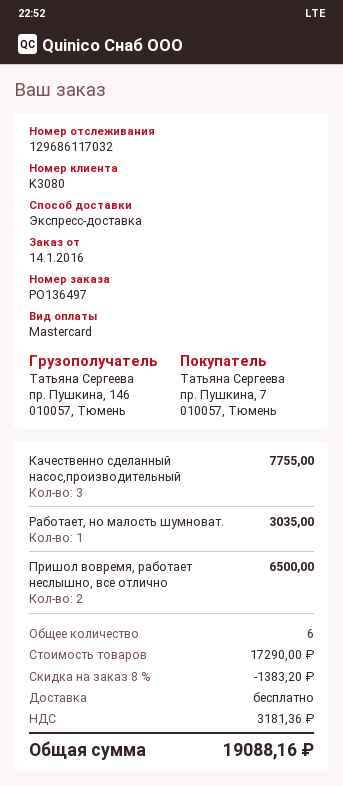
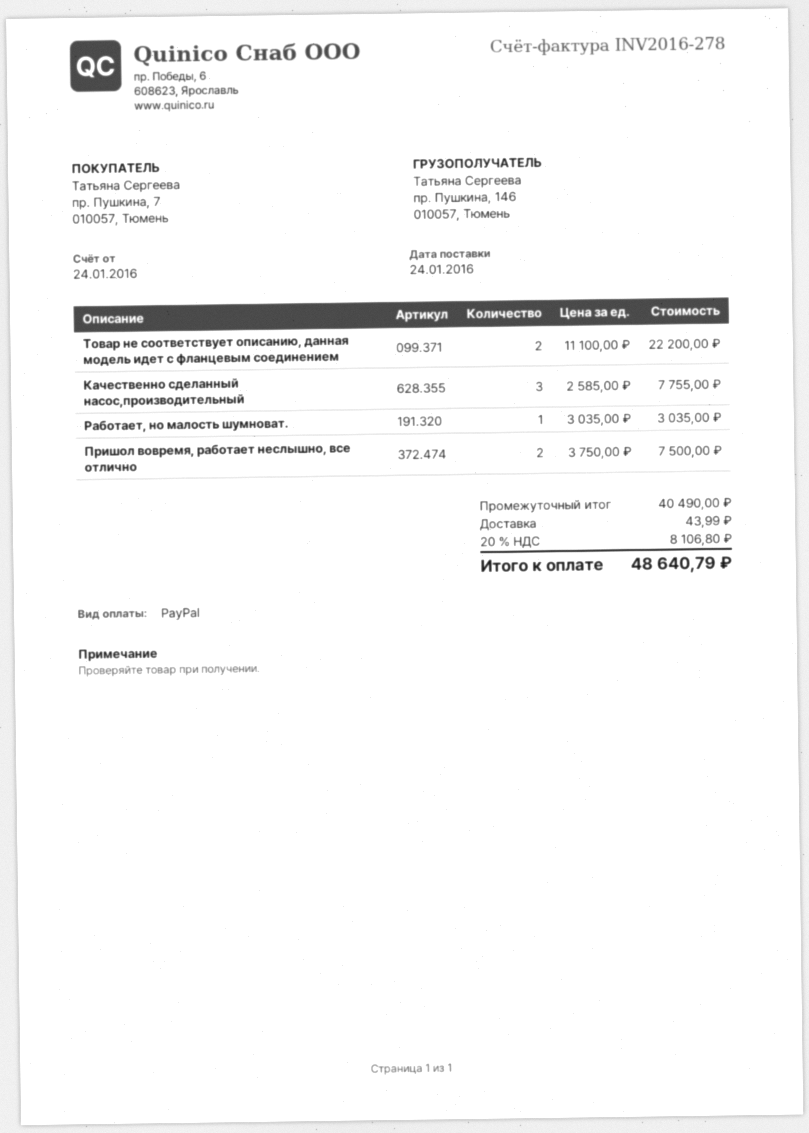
payment method: Mastercard -> PayPal
Пришол вовремя, работает неслышно, все отлично: 2 for 6500.00 -> 2 for 7500.00
Товар не соответствует описанию, данная модель идет с фланцевым соединением: none -> 2 for 22200.00
subtotal: 17290.00 -> 40490.00
discount: 8% = 1383.20 -> none
shipping: 0.00 -> 43.99
tax: 3181.36 -> 8106.80
total: 19088.16 -> 48640.79

